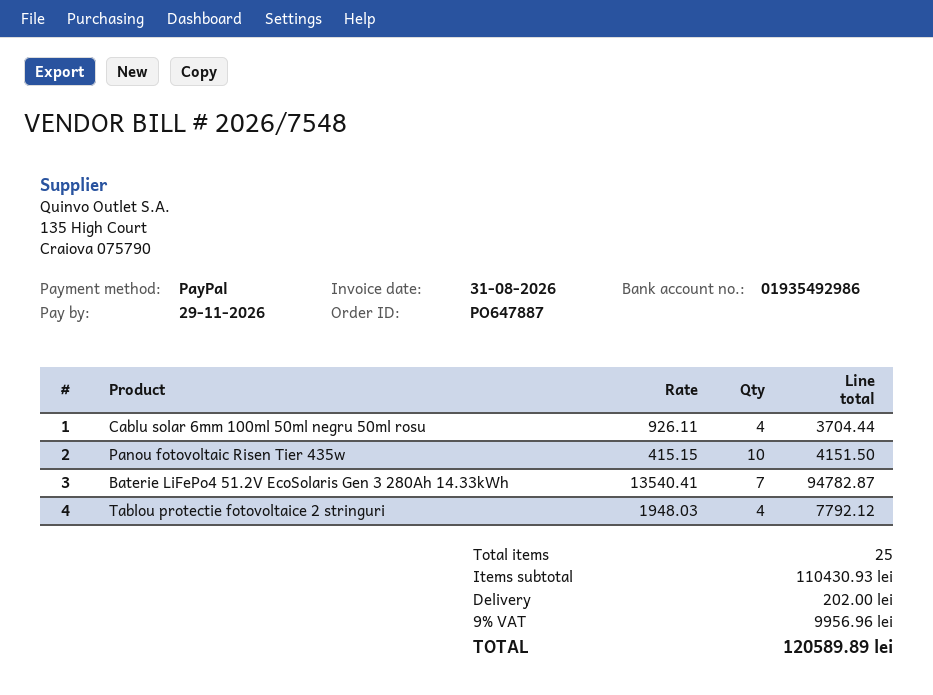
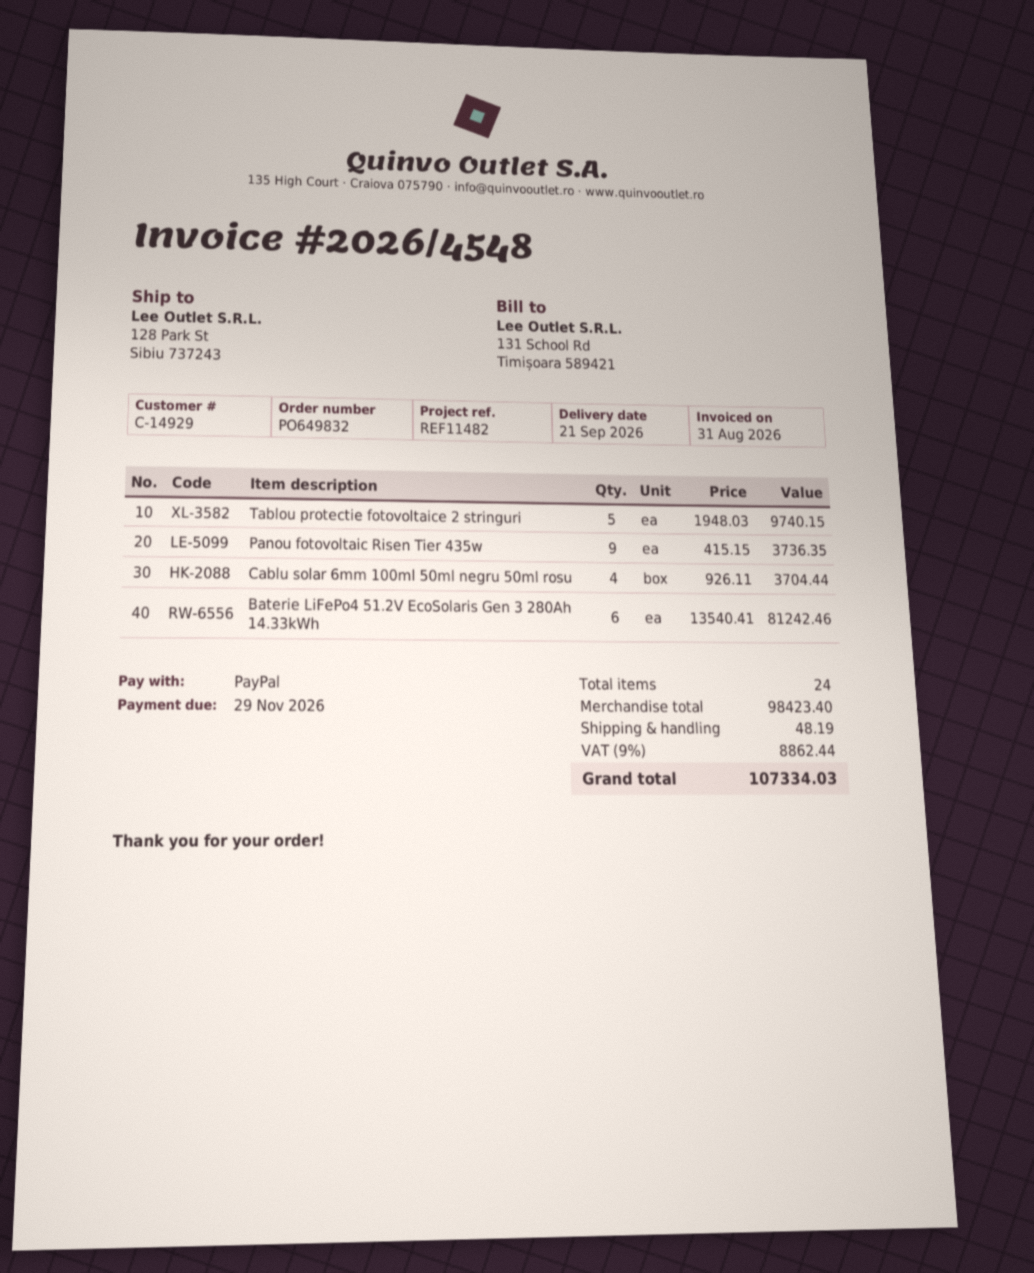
order number: PO647887 -> PO649832
invoice number: 2026/7548 -> 2026/4548
Panou fotovoltaic Risen Tier 435w: 10 x 415.15 = 4151.50 -> 9 x 415.15 = 3736.35
Baterie LiFePo4 51.2V EcoSolaris Gen 3 280Ah 14.33kWh: 7 x 13540.41 = 94782.87 -> 6 x 13540.41 = 81242.46
Tablou protectie fotovoltaice 2 stringuri: 4 x 1948.03 = 7792.12 -> 5 x 1948.03 = 9740.15
total quantity: 25 -> 24
subtotal: 110430.93 -> 98423.40
shipping: 202.00 -> 48.19
tax: 9% = 9956.96 -> 9% = 8862.44
total: 120589.89 -> 107334.03

